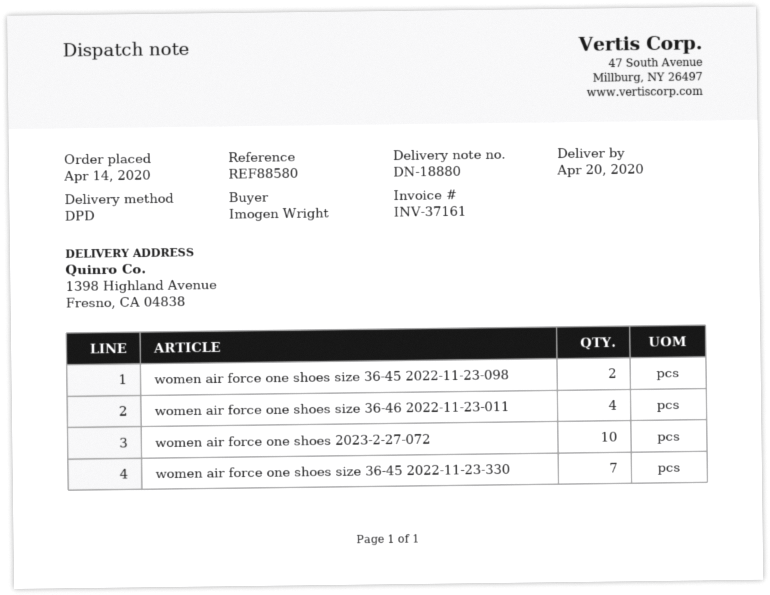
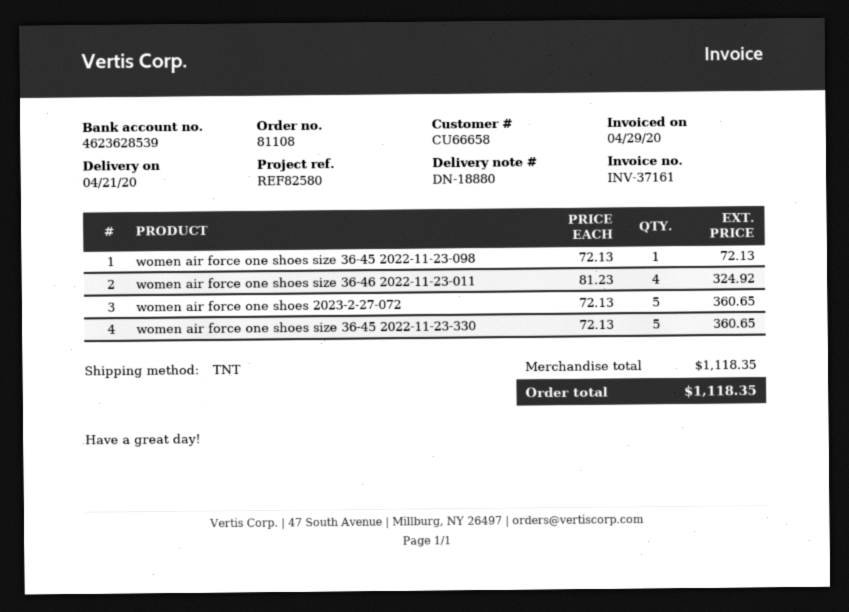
delivery date: 2020-04-20 -> 2020-04-21
reference: REF88580 -> REF82580
shipping method: DPD -> TNT
women air force one shoes size 36-45 2022-11-23-098: 2 -> 1
women air force one shoes 2023-2-27-072: 10 -> 5
women air force one shoes size 36-45 2022-11-23-330: 7 -> 5

